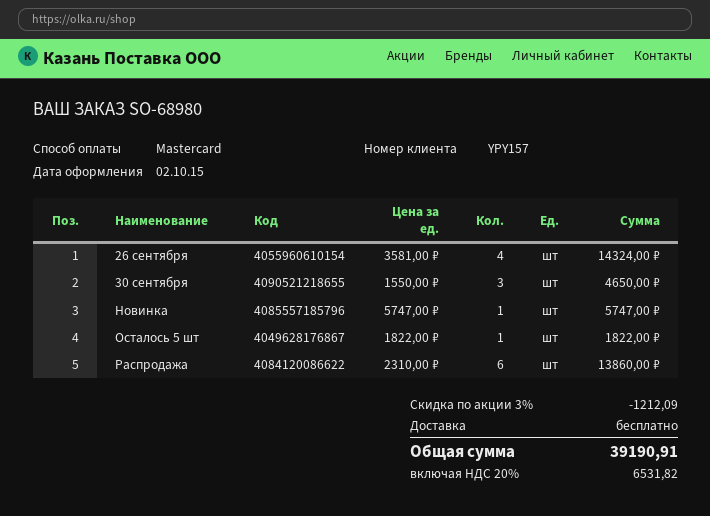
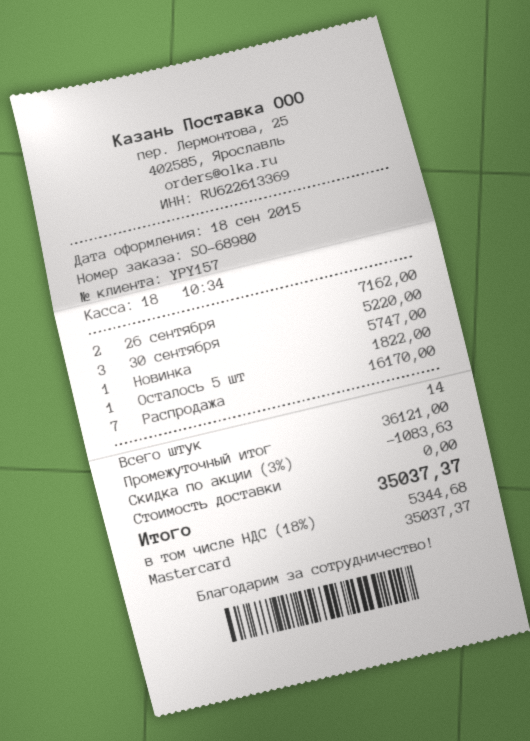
order date: 2015-10-02 -> 2015-09-18
26 сентября: 4 for 14324.00 -> 2 for 7162.00
30 сентября: 3 for 4650.00 -> 3 for 5220.00
Распродажа: 6 for 13860.00 -> 7 for 16170.00
discount: 3% = 1212.09 -> 3% = 1083.63
tax: 20% = 6531.82 -> 18% = 5344.68
total: 39190.91 -> 35037.37

